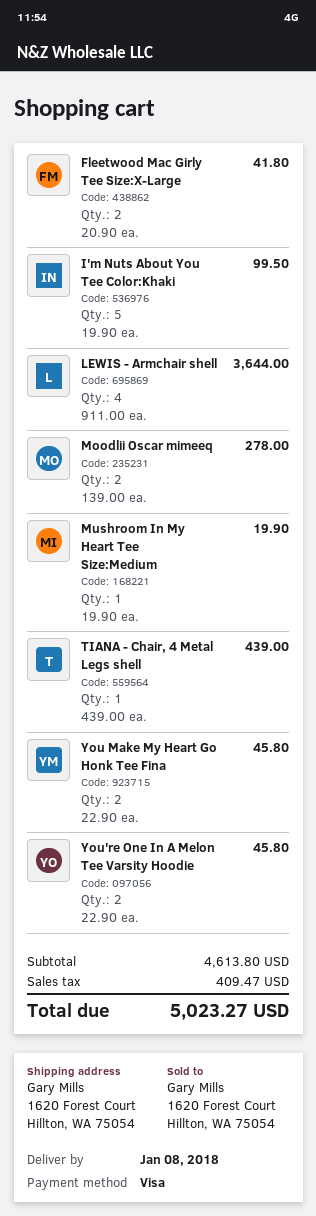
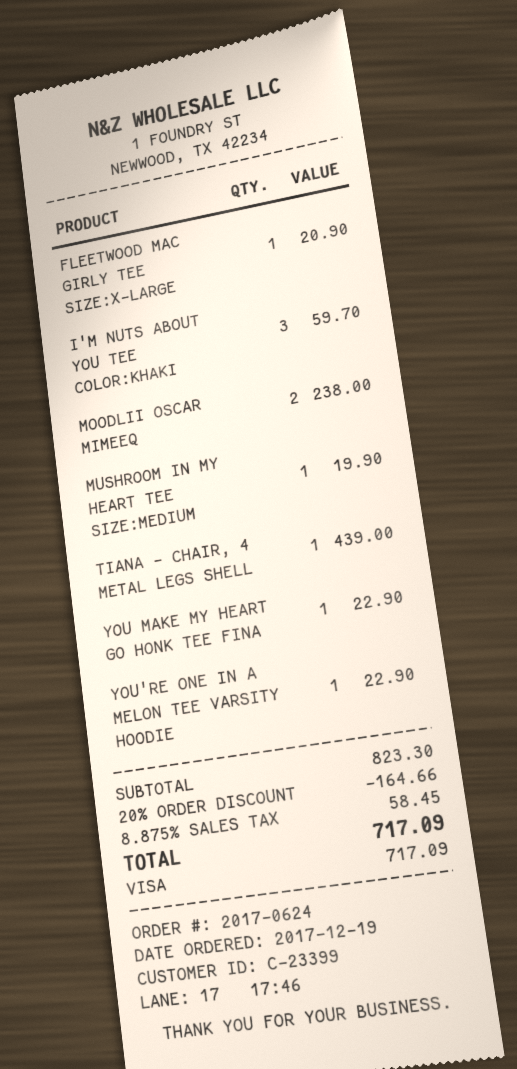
Fleetwood Mac Girly Tee Size:X-Large: 2 for 41.80 -> 1 for 20.90
I'm Nuts About You Tee Color:Khaki: 5 for 99.50 -> 3 for 59.70
LEWIS - Armchair shell: 4 for 3644.00 -> none
Moodlii Oscar mimeeq: 2 for 278.00 -> 2 for 238.00
You Make My Heart Go Honk Tee Fina: 2 for 45.80 -> 1 for 22.90
You're One In A Melon Tee Varsity Hoodie: 2 for 45.80 -> 1 for 22.90
subtotal: 4613.80 -> 823.30
discount: none -> 20% = 164.66
tax: 409.47 -> 58.45
total: 5023.27 -> 717.09

